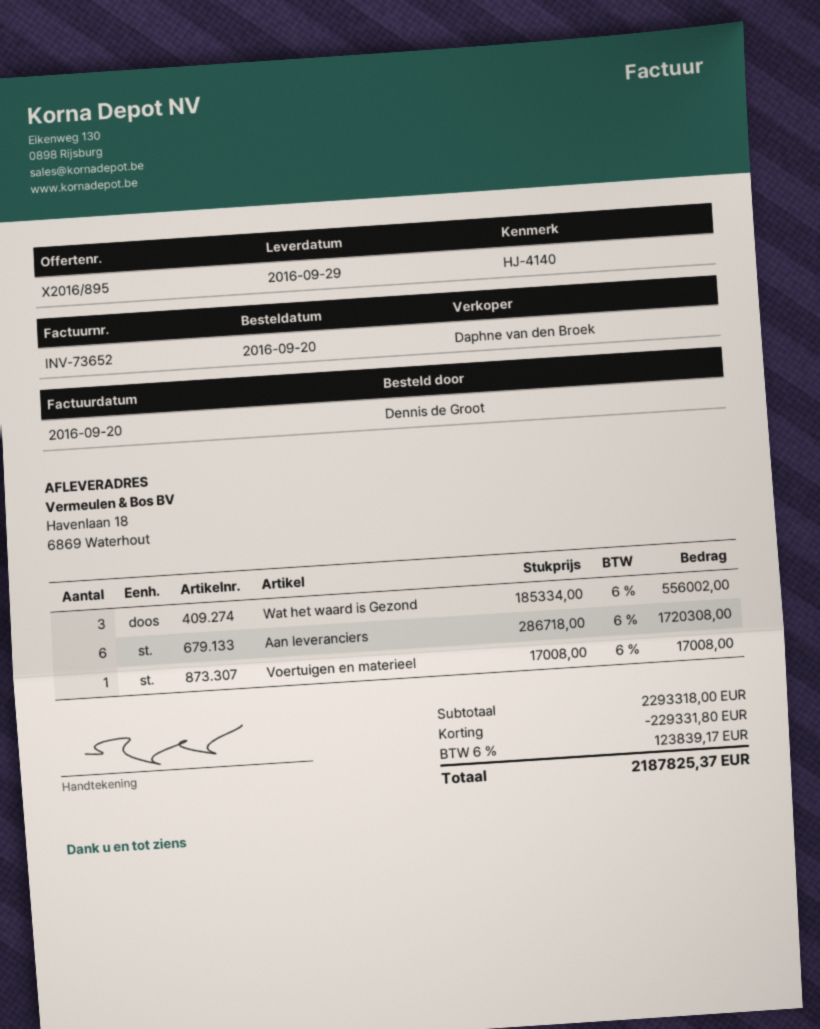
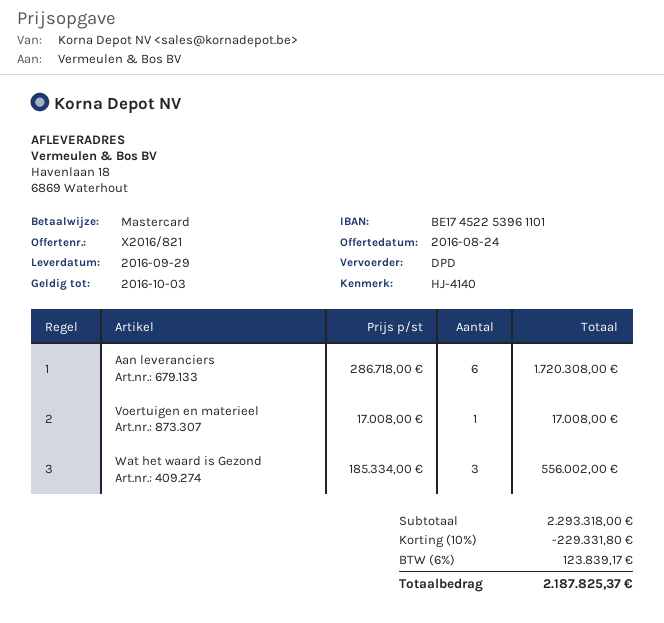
quote number: X2016/895 -> X2016/821

